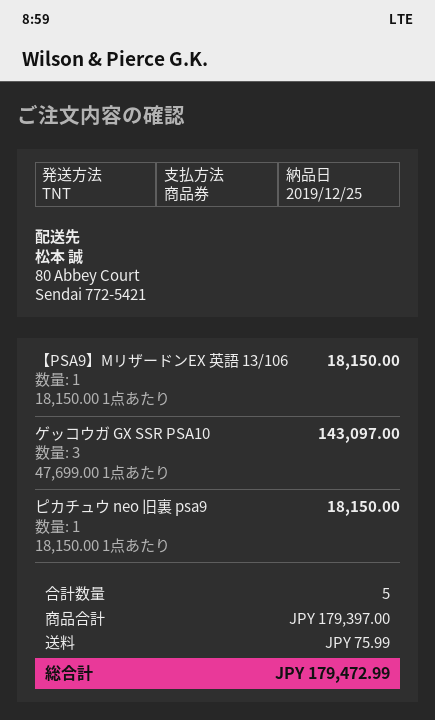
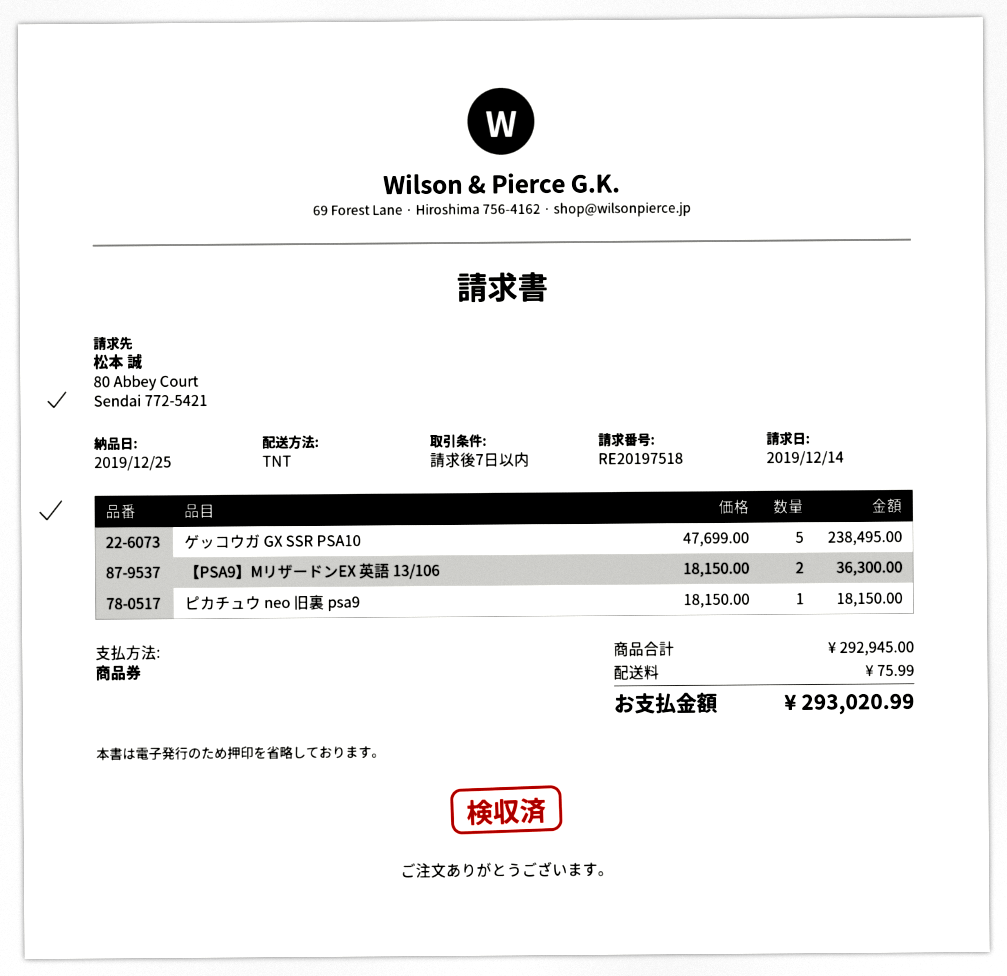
【PSA9】MリザードンEX 英語 13/106: 1 x 18150.00 = 18150.00 -> 2 x 18150.00 = 36300.00
ゲッコウガ GX SSR PSA10: 3 x 47699.00 = 143097.00 -> 5 x 47699.00 = 238495.00
subtotal: 179397.00 -> 292945.00
total: 179472.99 -> 293020.99

